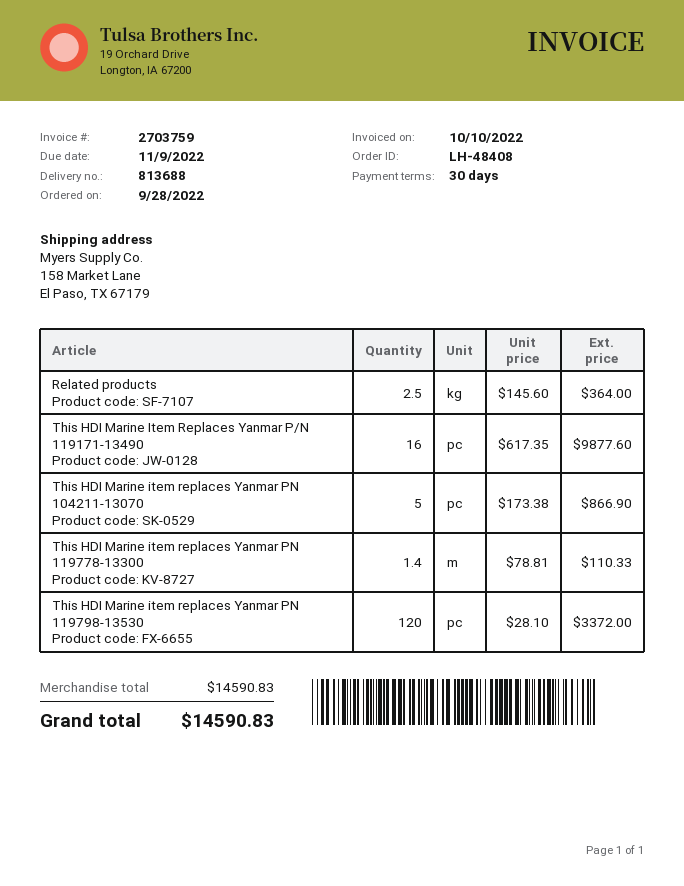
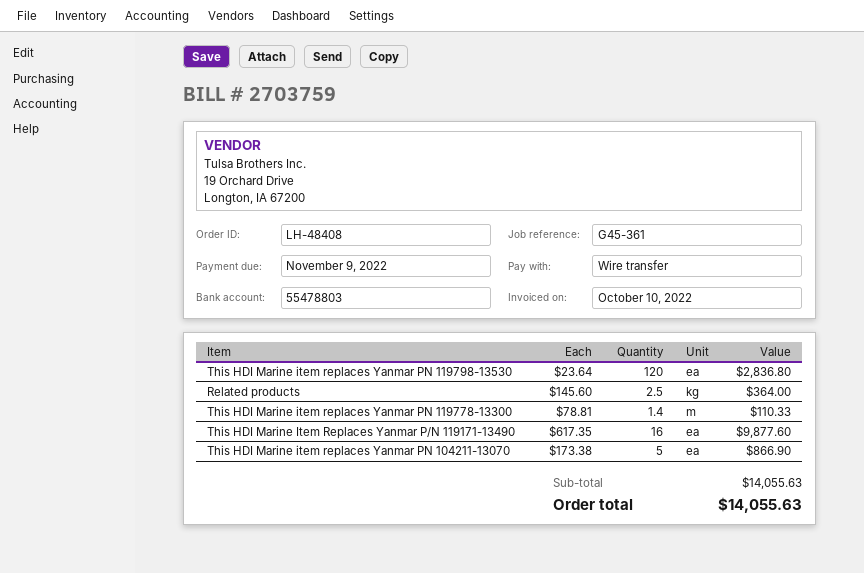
This HDI Marine item replaces Yanmar PN 119798-13530: 120 x 28.10 = 3372.00 -> 120 x 23.64 = 2836.80
subtotal: 14590.83 -> 14055.63
total: 14590.83 -> 14055.63

